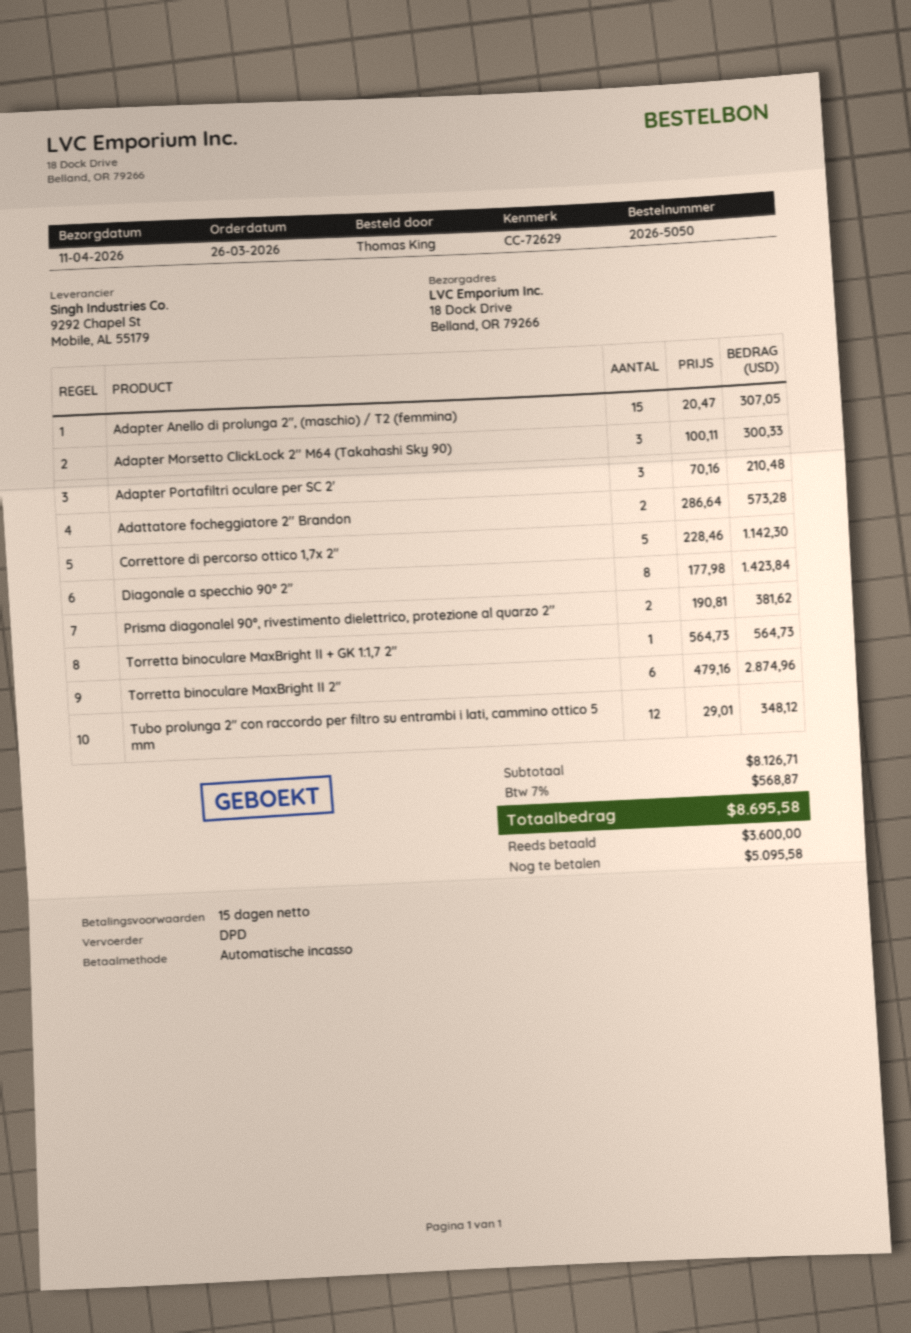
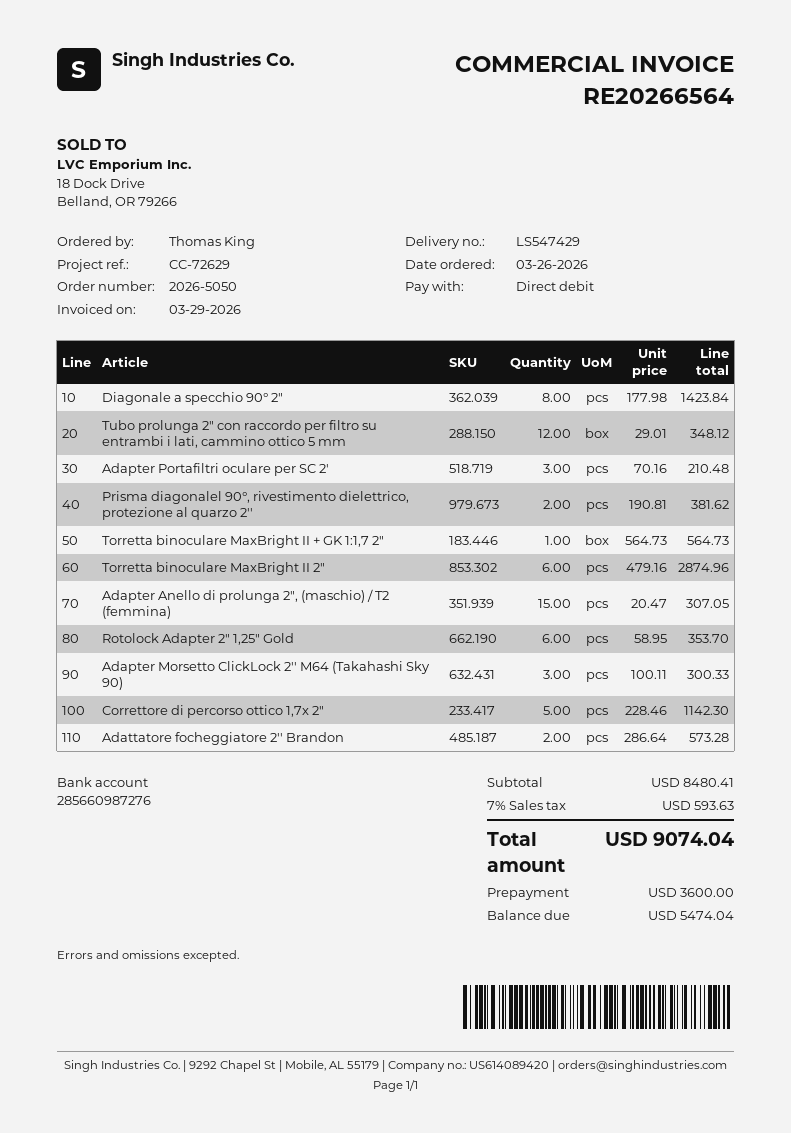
Rotolock Adapter 2" 1,25" Gold: none -> 6 x 58.95 = 353.70
subtotal: 8126.71 -> 8480.41
tax: 7% = 568.87 -> 7% = 593.63
total: 8695.58 -> 9074.04
balance: 5095.58 -> 5474.04

